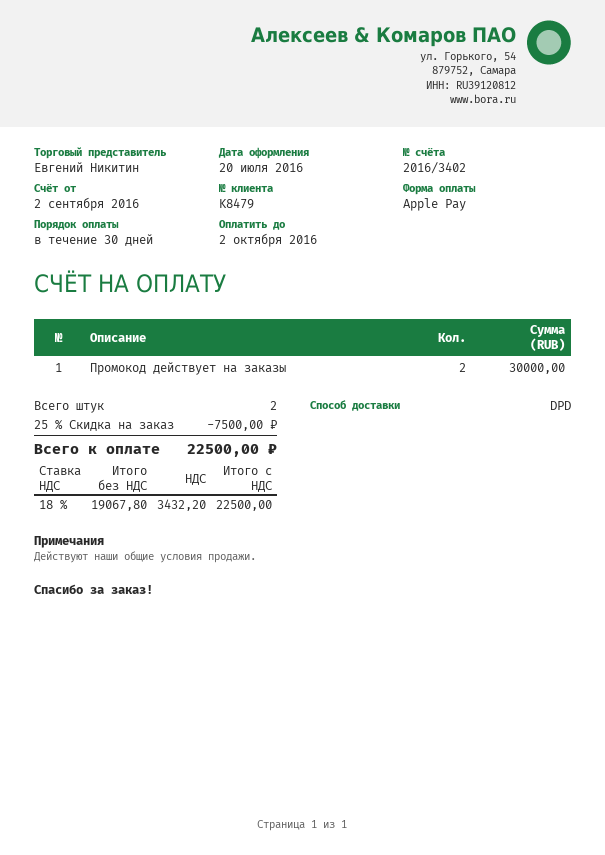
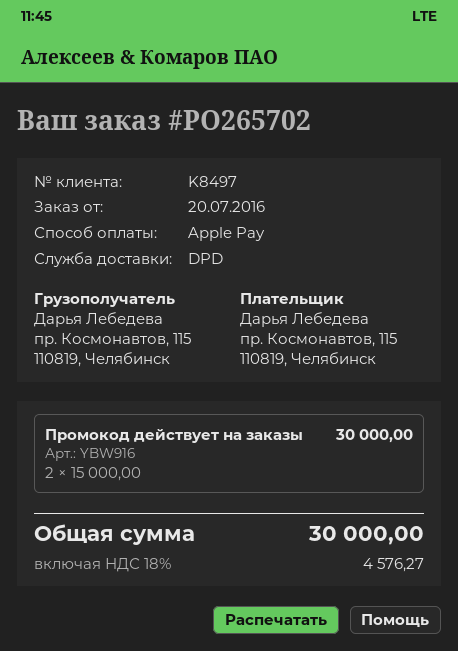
customer number: K8479 -> K8497
discount: 25% = 7500.00 -> none
tax: 18% = 3432.20 -> 18% = 4576.27
total: 22500.00 -> 30000.00

